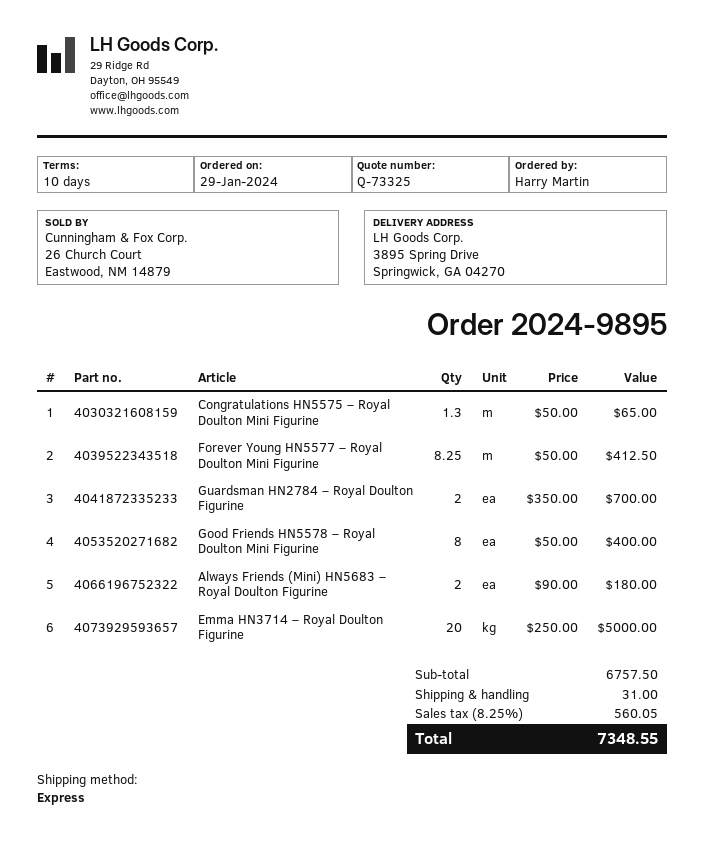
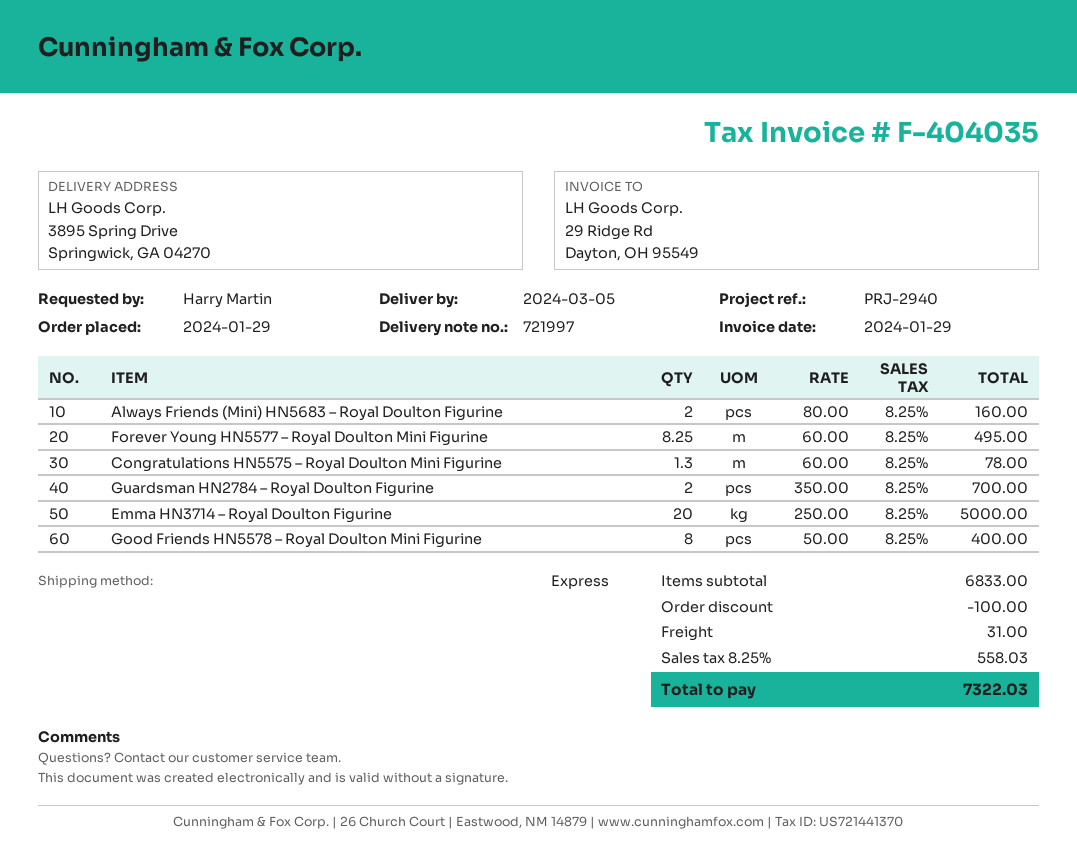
Congratulations HN5575 – Royal Doulton Mini Figurine: 1.3 x 50.00 = 65.00 -> 1.3 x 60.00 = 78.00
Forever Young HN5577 – Royal Doulton Mini Figurine: 8.25 x 50.00 = 412.50 -> 8.25 x 60.00 = 495.00
Always Friends (Mini) HN5683 – Royal Doulton Figurine: 2 x 90.00 = 180.00 -> 2 x 80.00 = 160.00
subtotal: 6757.50 -> 6833.00
discount: none -> 100.00
tax: 8.25% = 560.05 -> 8.25% = 558.03
total: 7348.55 -> 7322.03

